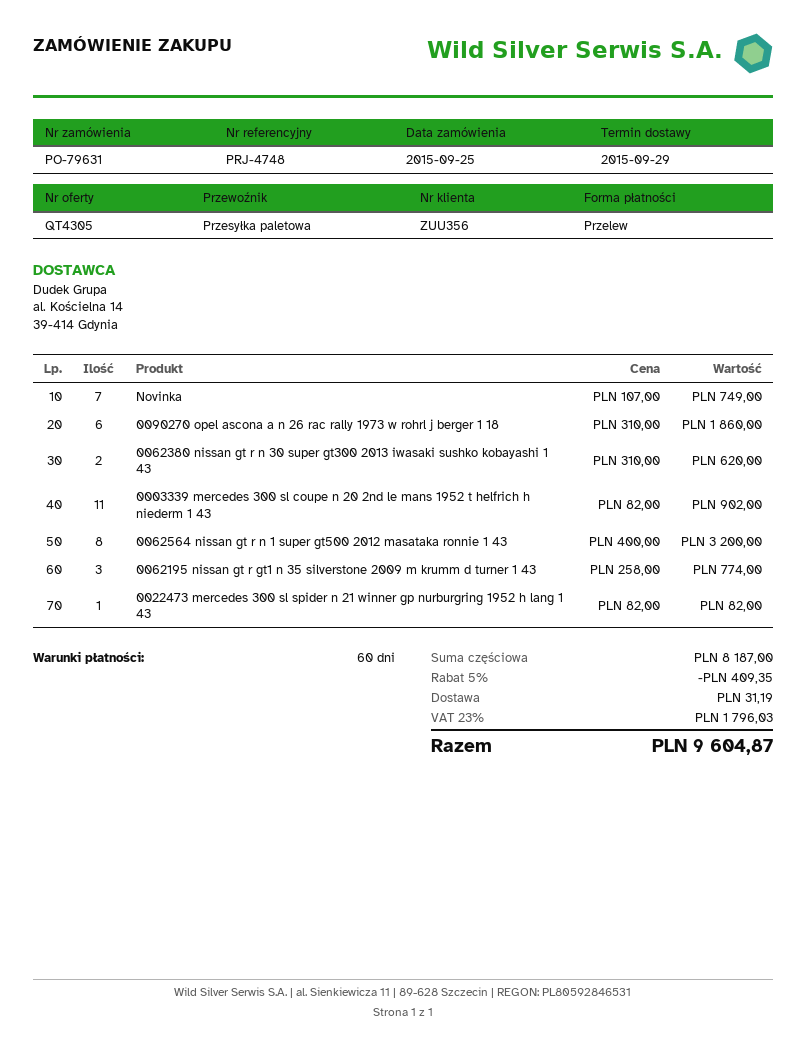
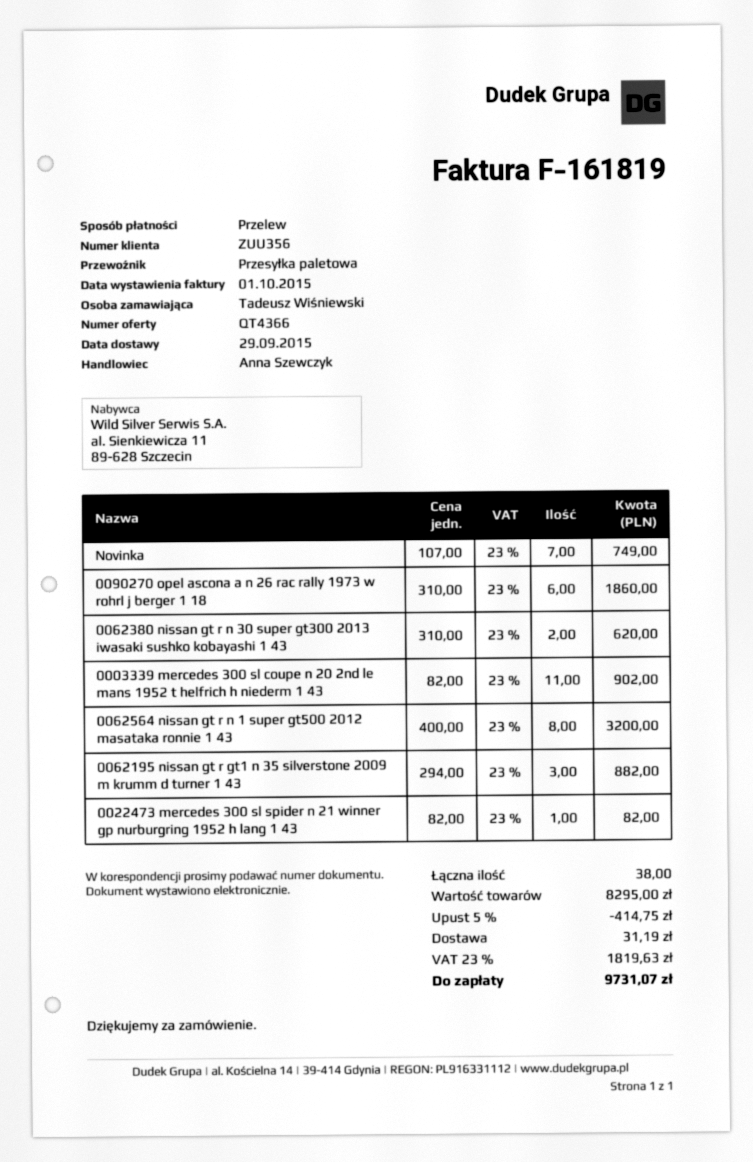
quote number: QT4305 -> QT4366
0062195 nissan gt r gt1 n 35 silverstone 2009 m krumm d turner 1 43: 3 x 258.00 = 774.00 -> 3 x 294.00 = 882.00
subtotal: 8187.00 -> 8295.00
discount: 5% = 409.35 -> 5% = 414.75
tax: 23% = 1796.03 -> 23% = 1819.63
total: 9604.87 -> 9731.07

